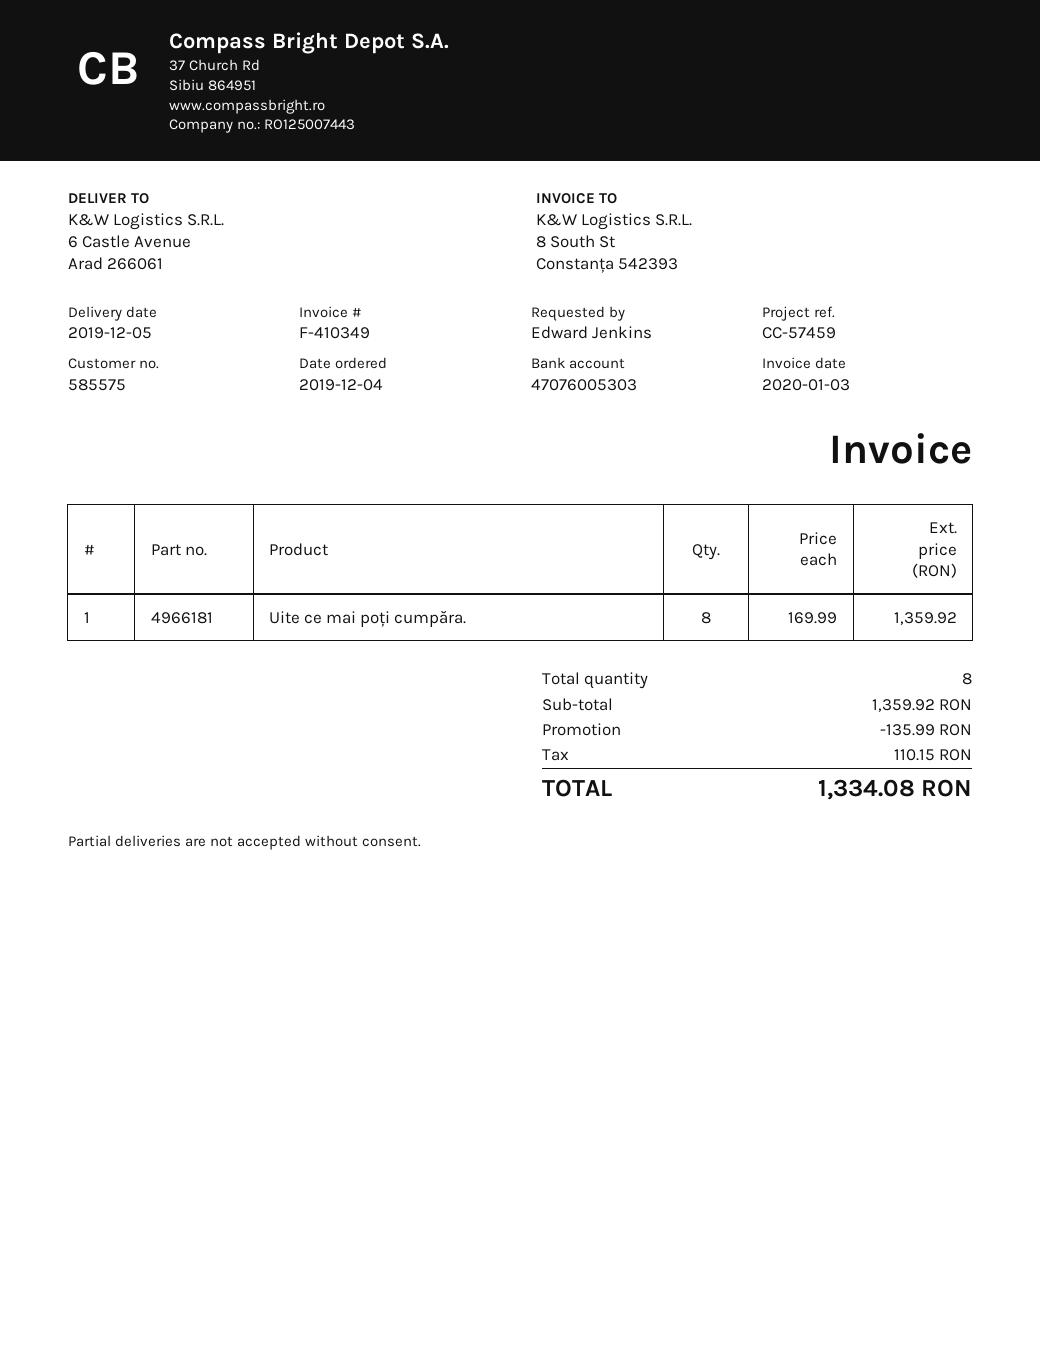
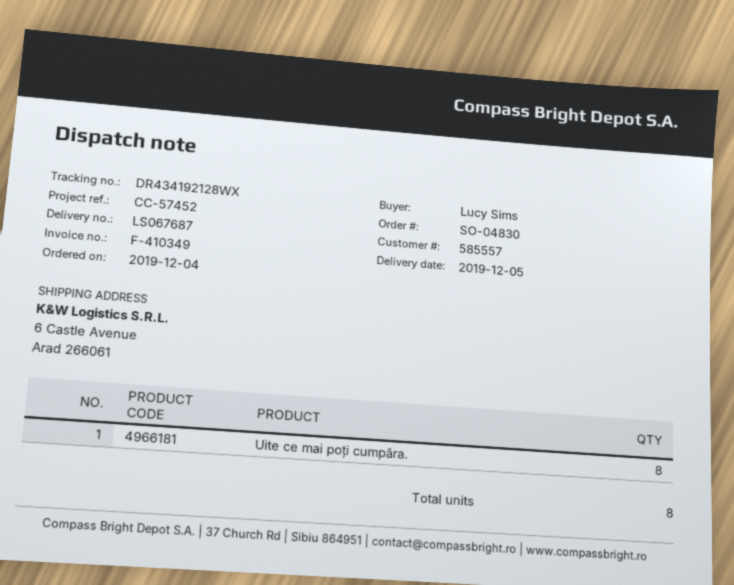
customer number: 585575 -> 585557
reference: CC-57459 -> CC-57452
ordered by: Edward Jenkins -> Lucy Sims

